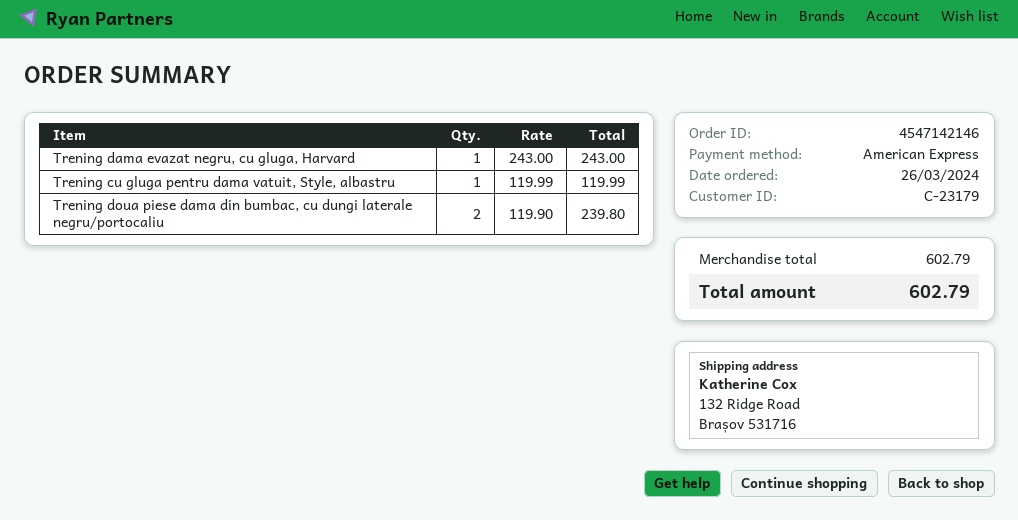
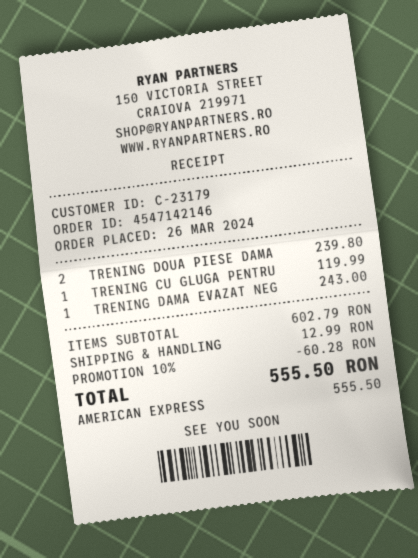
discount: none -> 10% = 60.28
shipping: none -> 12.99
total: 602.79 -> 555.50

